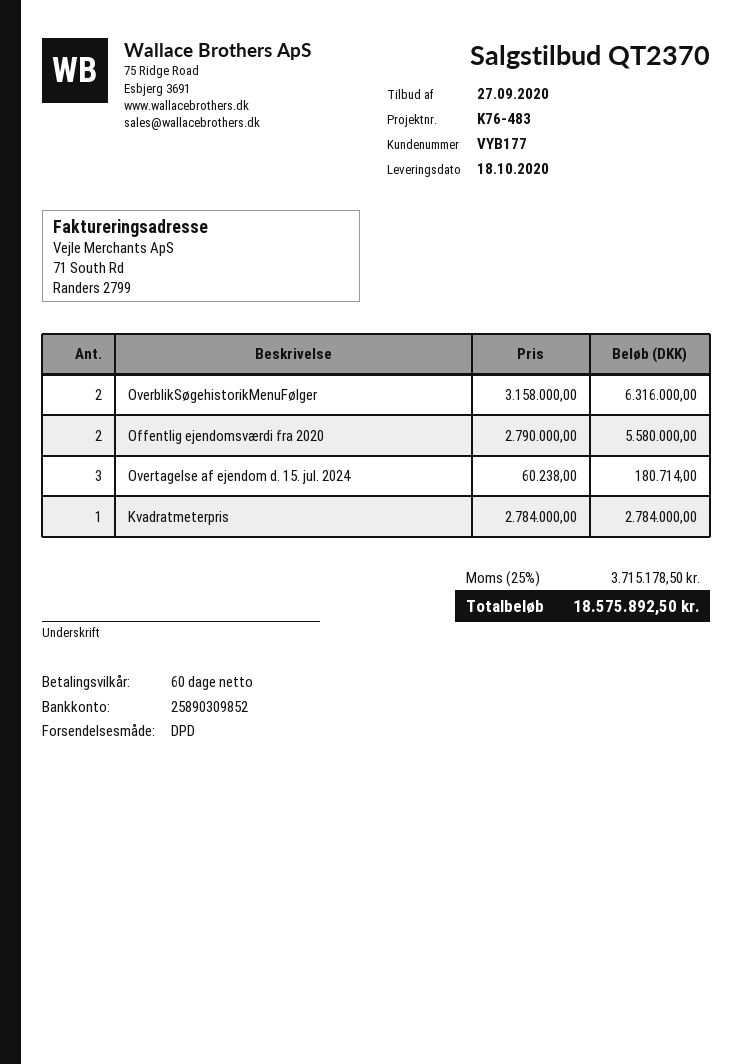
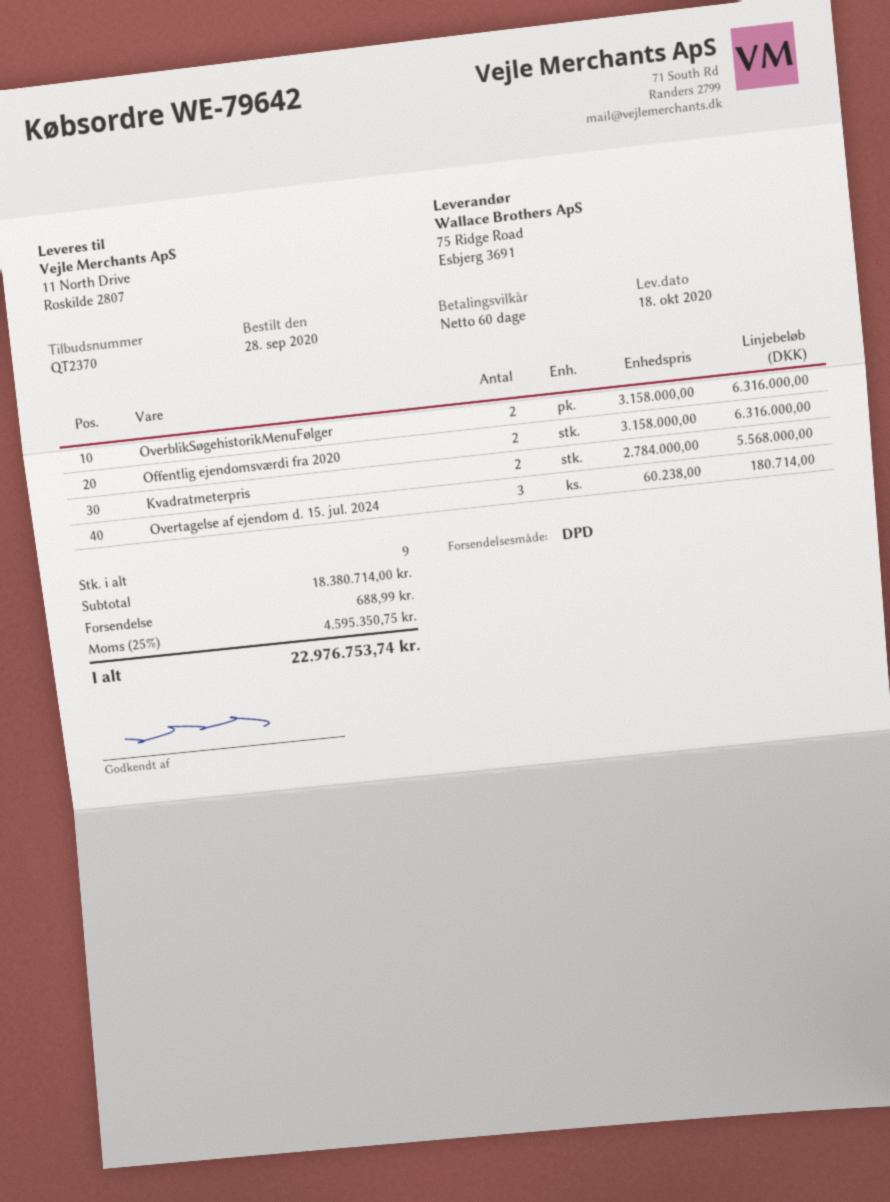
Offentlig ejendomsværdi fra 2020: 2 x 2790000.00 = 5580000.00 -> 2 x 3158000.00 = 6316000.00
Kvadratmeterpris: 1 x 2784000.00 = 2784000.00 -> 2 x 2784000.00 = 5568000.00
shipping: none -> 688.99
tax: 25% = 3715178.50 -> 25% = 4595350.75
total: 18575892.50 -> 22976753.74

